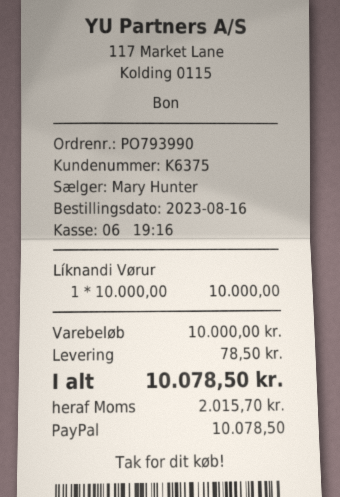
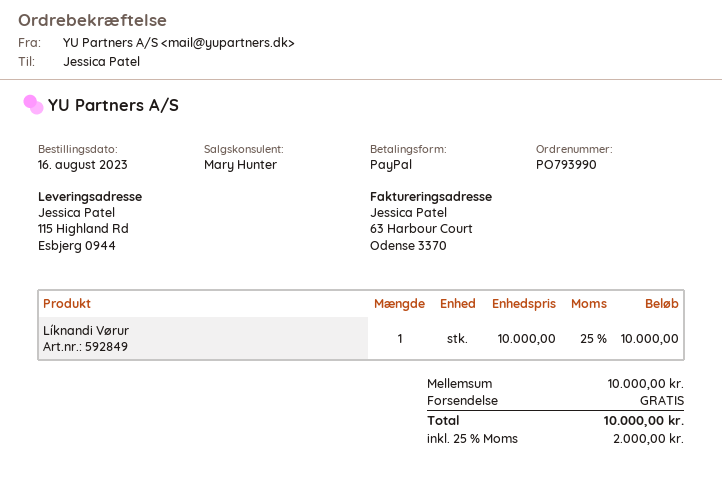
shipping: 78.50 -> 0.00
tax: 2015.70 -> 2000.00
total: 10078.50 -> 10000.00

